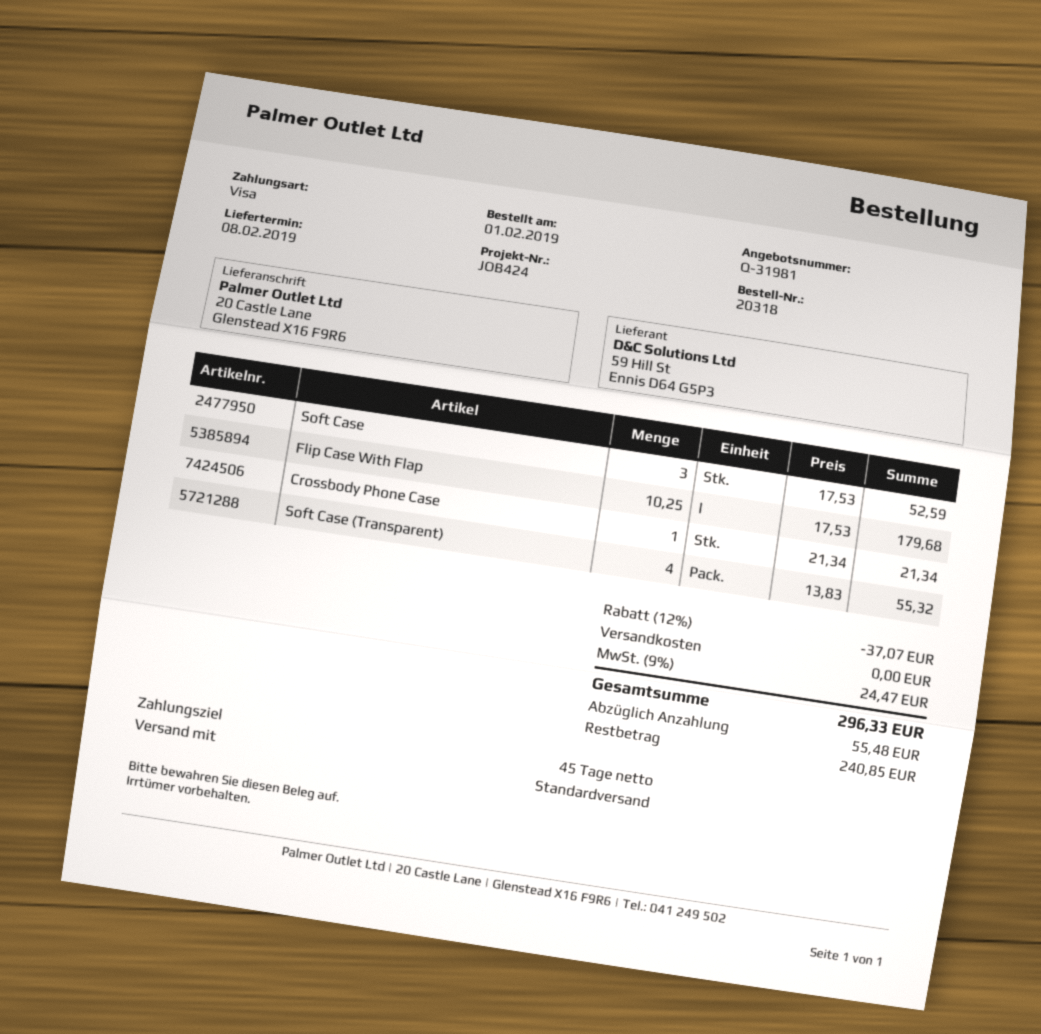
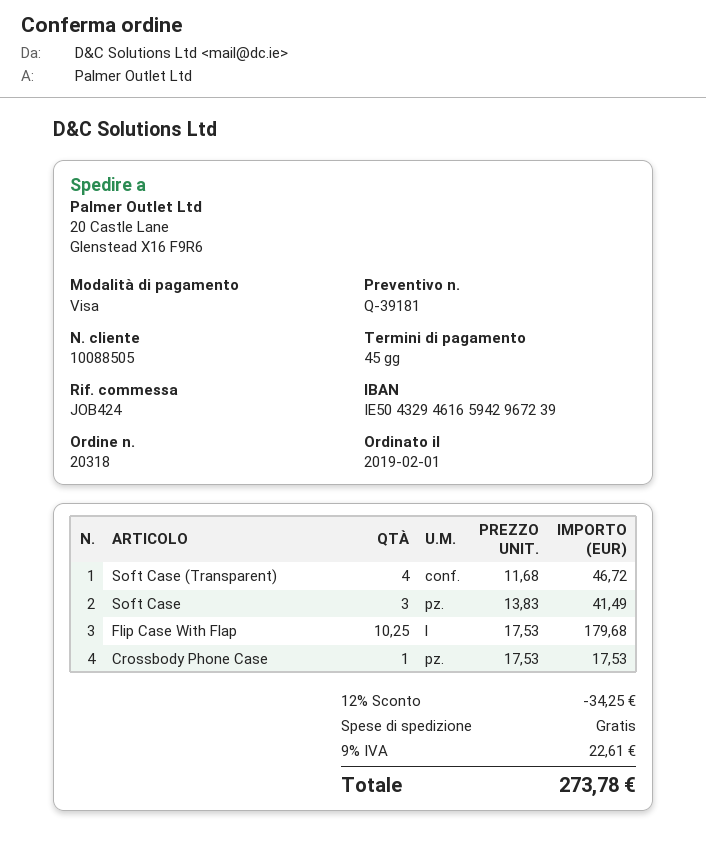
quote number: Q-31981 -> Q-39181
Soft Case: 3 x 17.53 = 52.59 -> 3 x 13.83 = 41.49
Crossbody Phone Case: 1 x 21.34 = 21.34 -> 1 x 17.53 = 17.53
Soft Case (Transparent): 4 x 13.83 = 55.32 -> 4 x 11.68 = 46.72
discount: 12% = 37.07 -> 12% = 34.25
tax: 9% = 24.47 -> 9% = 22.61
total: 296.33 -> 273.78

